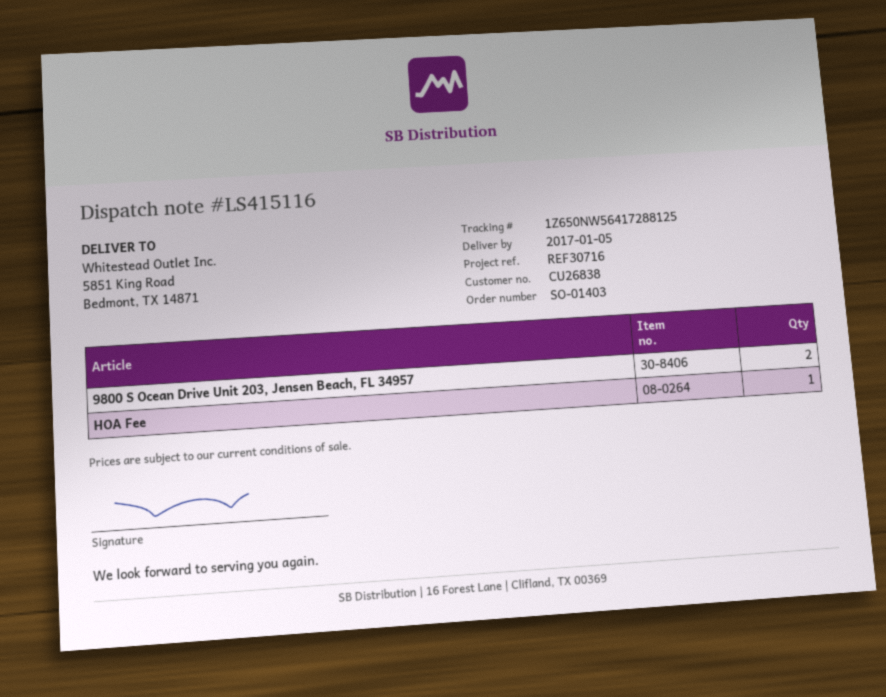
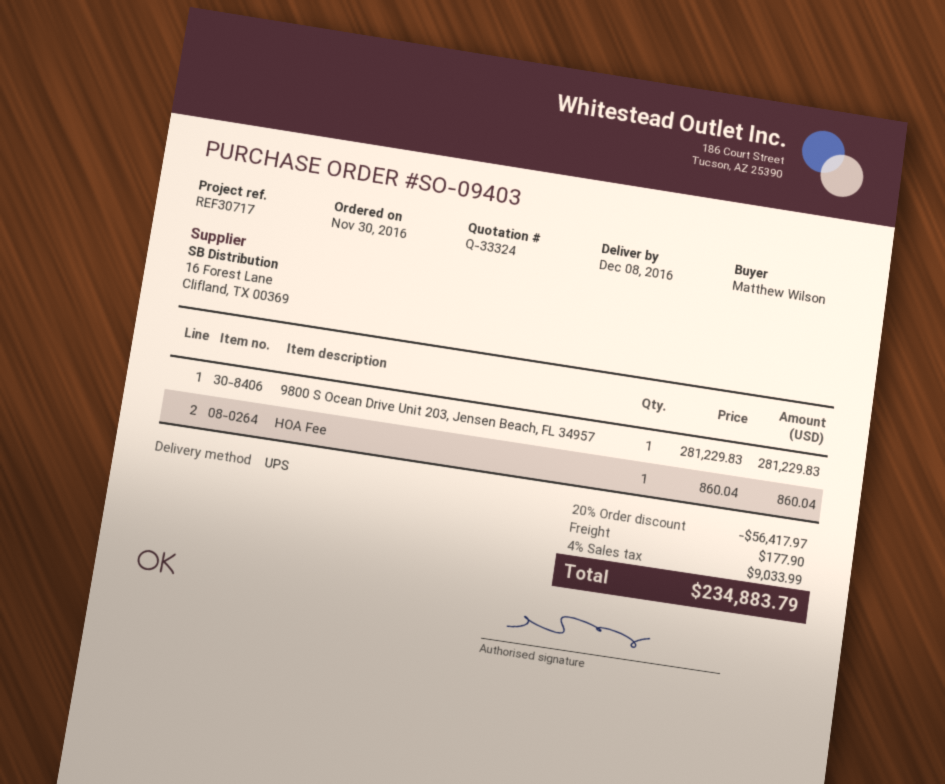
order number: SO-01403 -> SO-09403
delivery date: 2017-01-05 -> 2016-12-08
reference: REF30716 -> REF30717
9800 S Ocean Drive Unit 203, Jensen Beach, FL 34957: 2 -> 1

